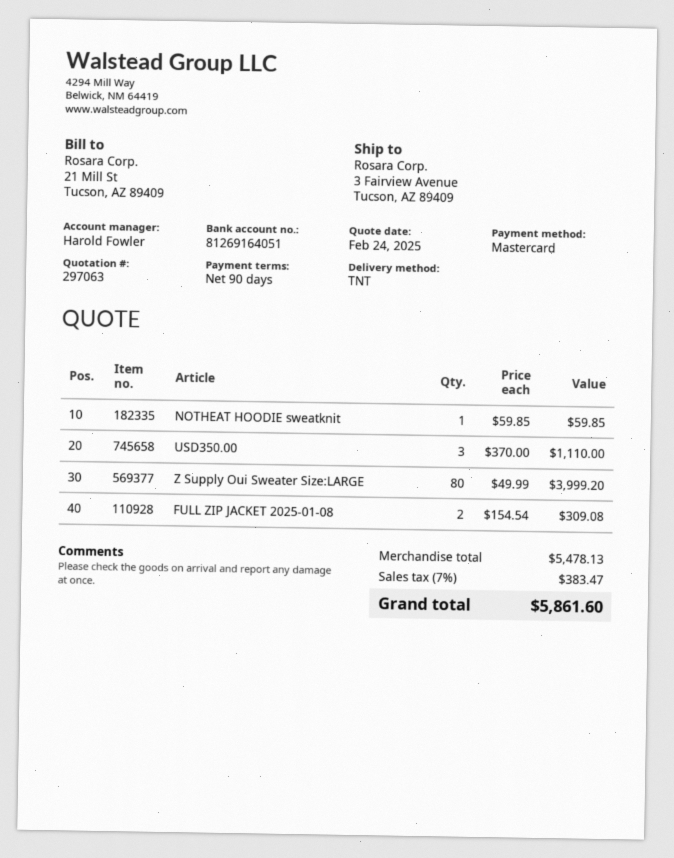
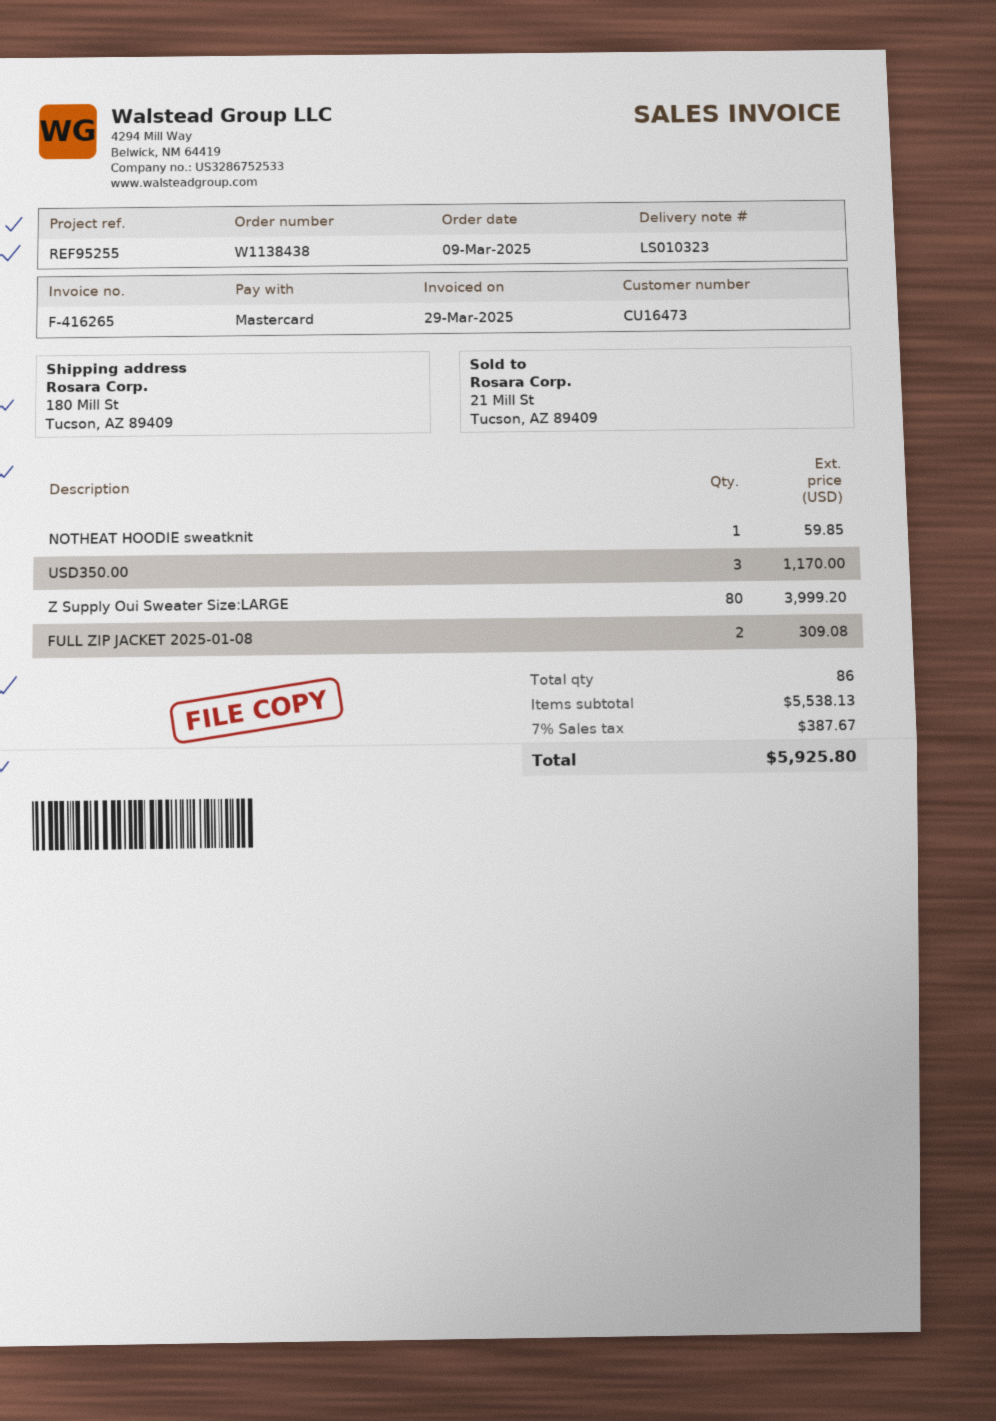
ship to: 3 Fairview Avenue, Tucson, AZ 89409 -> 180 Mill St, Tucson, AZ 89409
USD350.00: 3 for 1110.00 -> 3 for 1170.00
subtotal: 5478.13 -> 5538.13
tax: 7% = 383.47 -> 7% = 387.67
total: 5861.60 -> 5925.80

